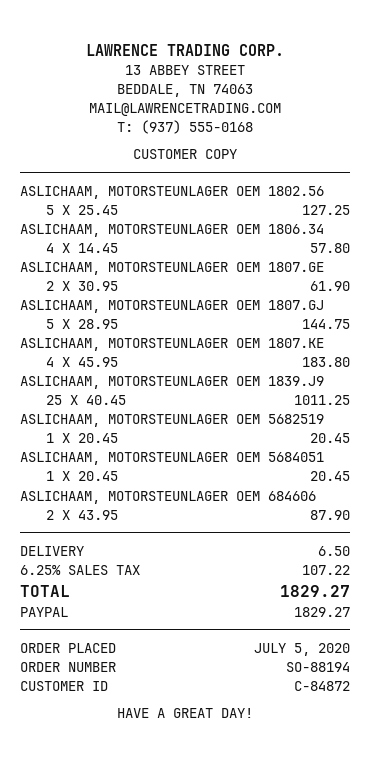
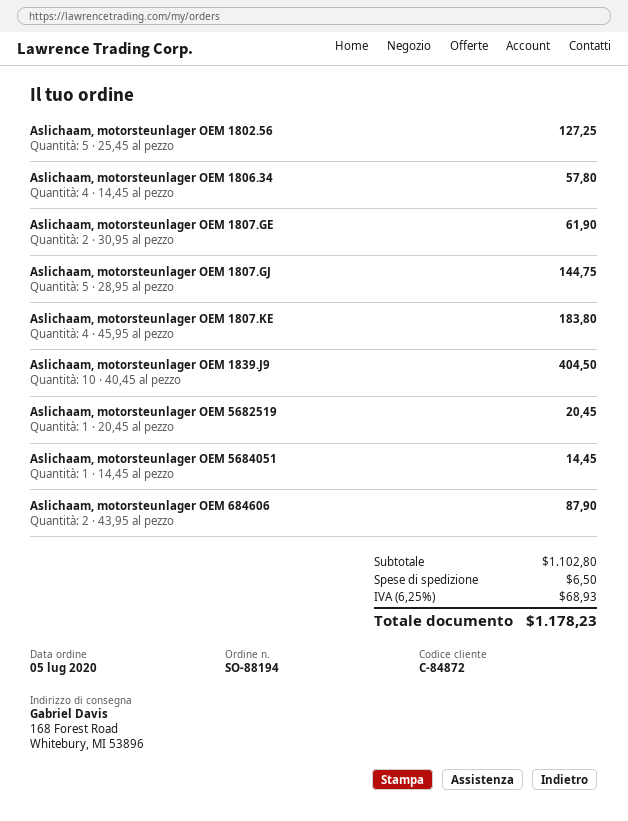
ASLICHAAM, MOTORSTEUNLAGER OEM 1839.J9: 25 x 40.45 = 1011.25 -> 10 x 40.45 = 404.50
ASLICHAAM, MOTORSTEUNLAGER OEM 5684051: 1 x 20.45 = 20.45 -> 1 x 14.45 = 14.45
tax: 6.25% = 107.22 -> 6.25% = 68.93
total: 1829.27 -> 1178.23

